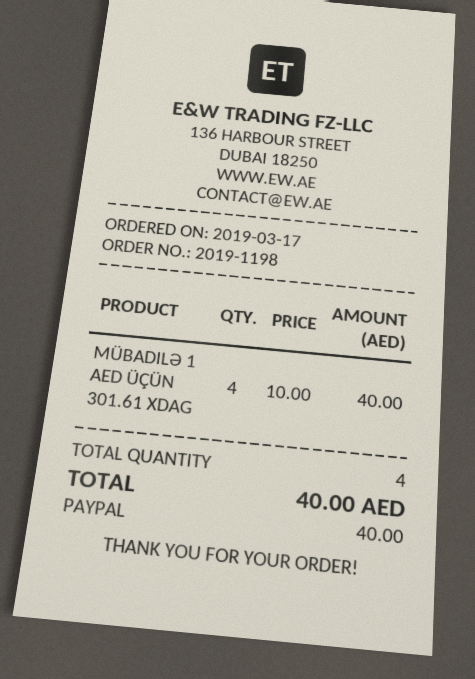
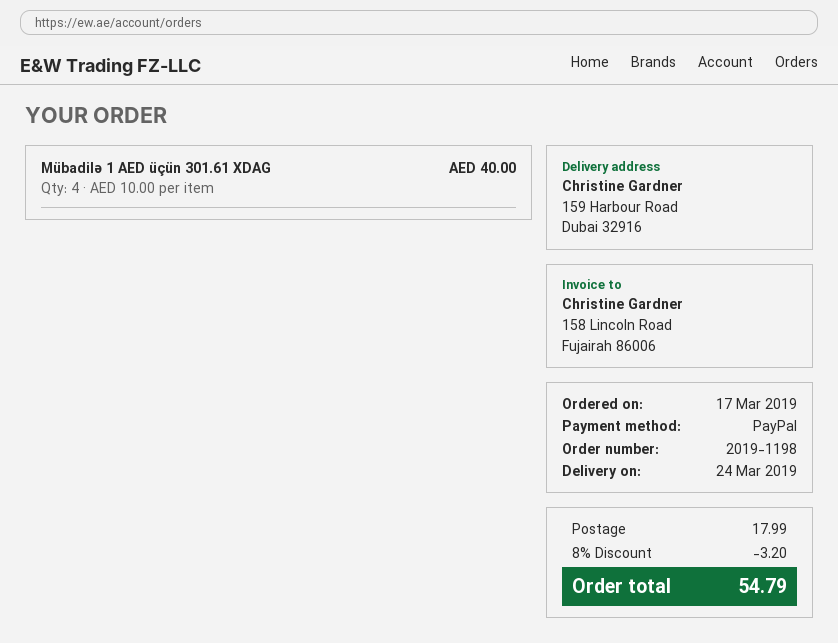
discount: none -> 8% = 3.20
shipping: none -> 17.99
total: 40.00 -> 54.79

